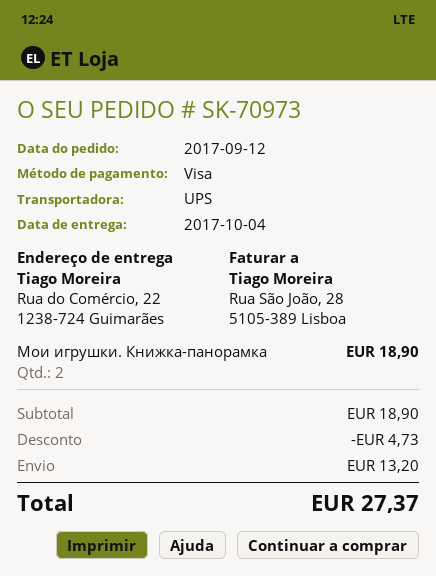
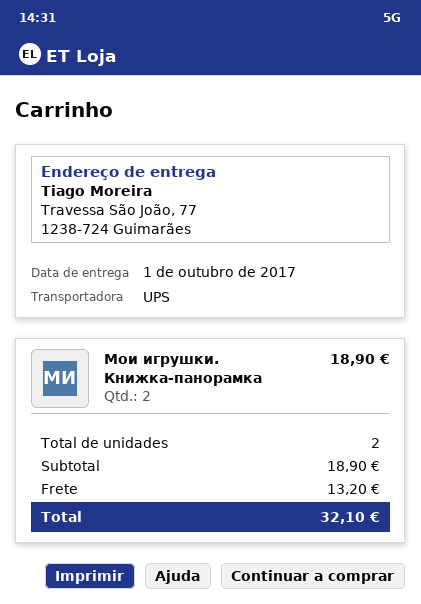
delivery date: 2017-10-04 -> 2017-10-01
ship to: Rua do Comércio, 22, 1238-724 Guimarães -> Travessa São João, 77, 1238-724 Guimarães
discount: 4.73 -> none
total: 27.37 -> 32.10

